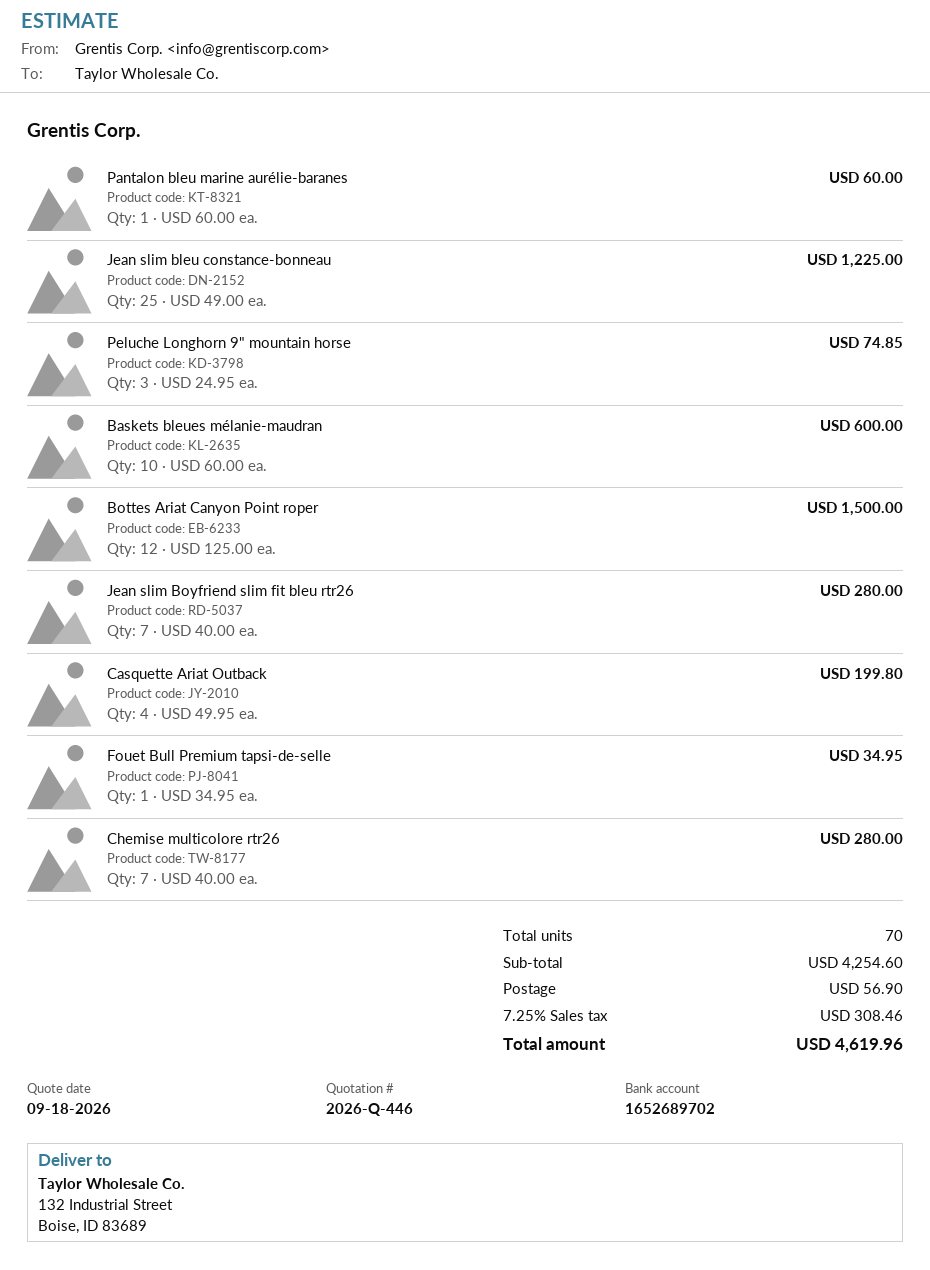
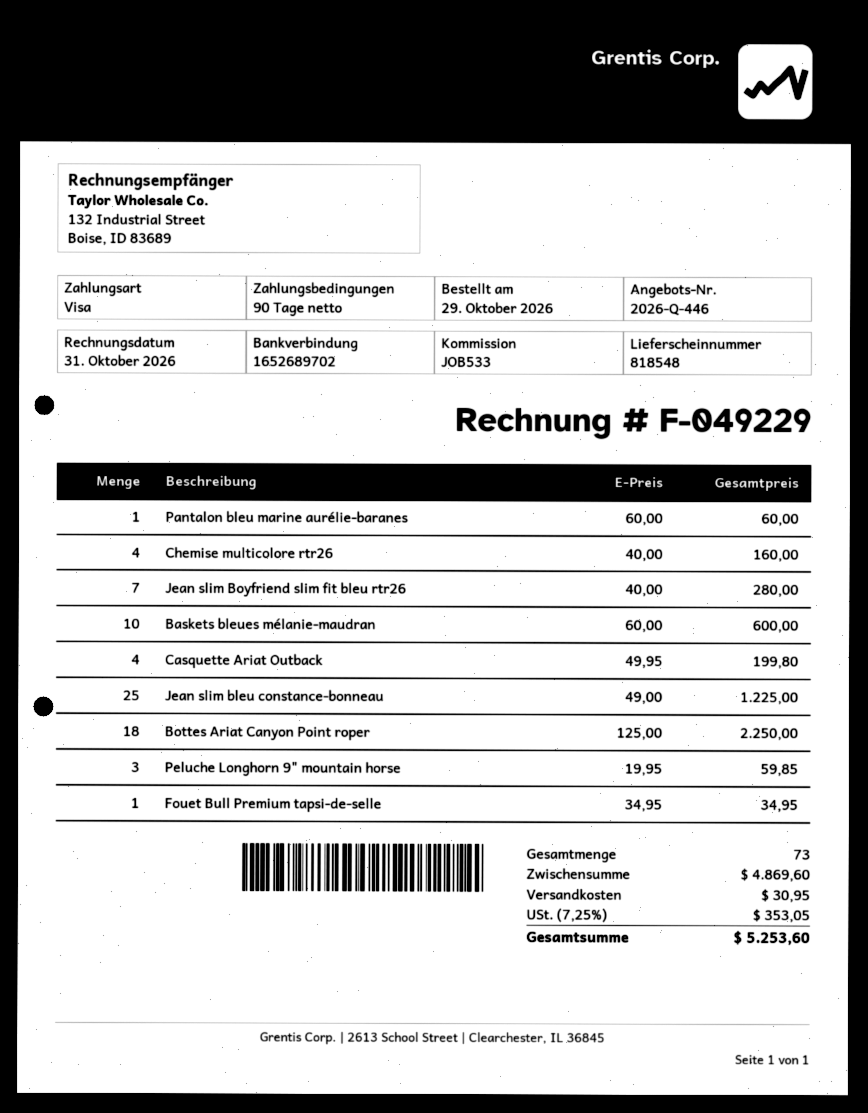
Peluche Longhorn 9" mountain horse: 3 x 24.95 = 74.85 -> 3 x 19.95 = 59.85
Bottes Ariat Canyon Point roper: 12 x 125.00 = 1500.00 -> 18 x 125.00 = 2250.00
Chemise multicolore rtr26: 7 x 40.00 = 280.00 -> 4 x 40.00 = 160.00
total quantity: 70 -> 73
subtotal: 4254.60 -> 4869.60
shipping: 56.90 -> 30.95
tax: 7.25% = 308.46 -> 7.25% = 353.05
total: 4619.96 -> 5253.60

